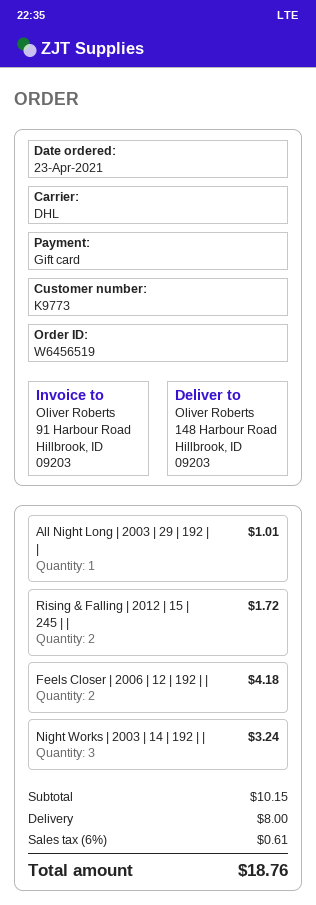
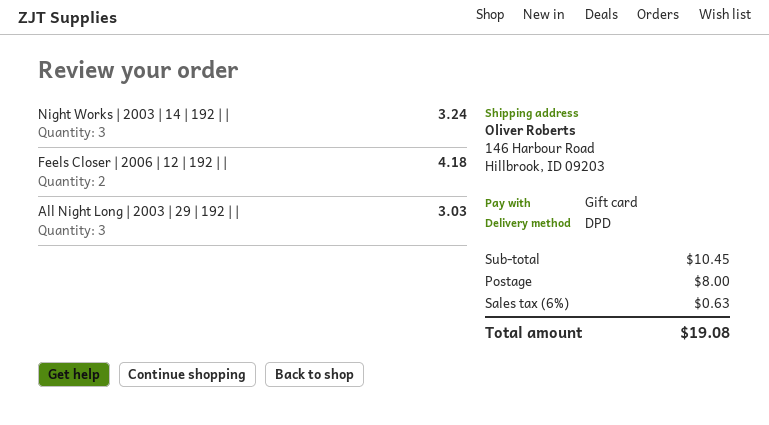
shipping method: DHL -> DPD
ship to: 148 Harbour Road, Hillbrook, ID 09203 -> 146 Harbour Road, Hillbrook, ID 09203
All Night Long | 2003 | 29 | 192 | |: 1 for 1.01 -> 3 for 3.03
Rising & Falling | 2012 | 15 | 245 | |: 2 for 1.72 -> none
subtotal: 10.15 -> 10.45
tax: 6% = 0.61 -> 6% = 0.63
total: 18.76 -> 19.08

